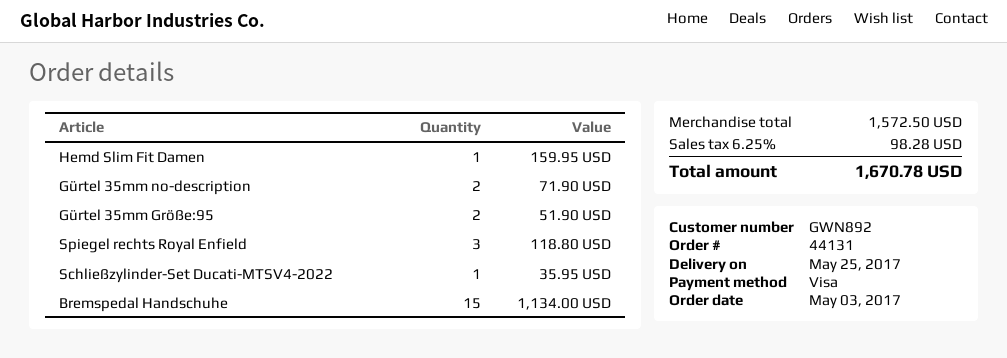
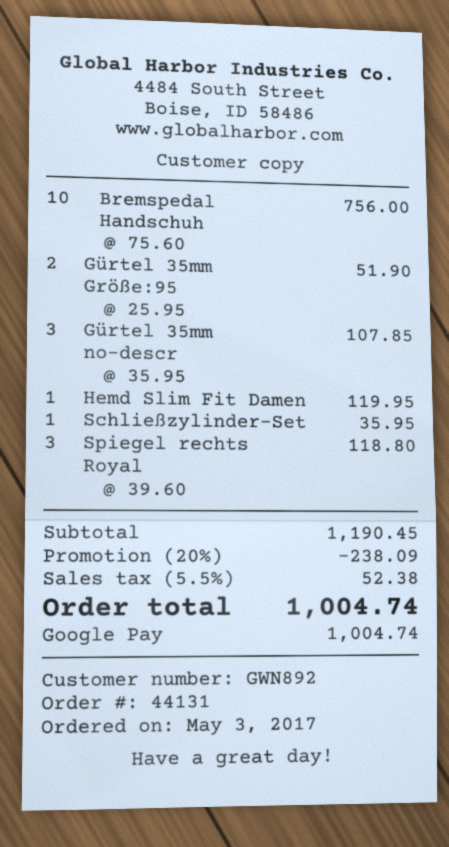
payment method: Visa -> Google Pay
Hemd Slim Fit Damen: 1 for 159.95 -> 1 for 119.95
Gürtel 35mm no-description: 2 for 71.90 -> 3 for 107.85
Bremspedal Handschuhe: 15 for 1134.00 -> 10 for 756.00
subtotal: 1572.50 -> 1190.45
discount: none -> 20% = 238.09
tax: 6.25% = 98.28 -> 5.5% = 52.38
total: 1670.78 -> 1004.74

